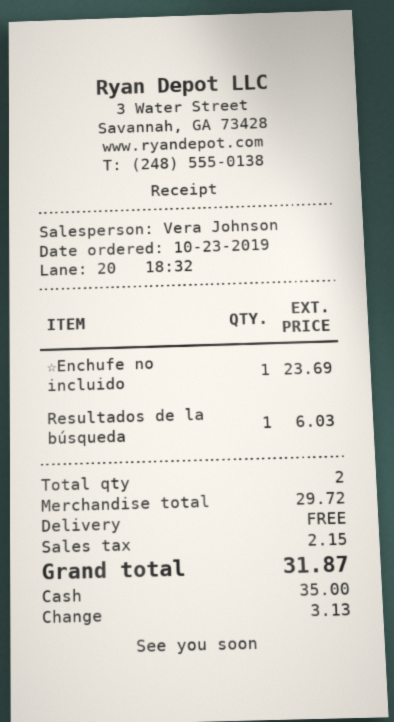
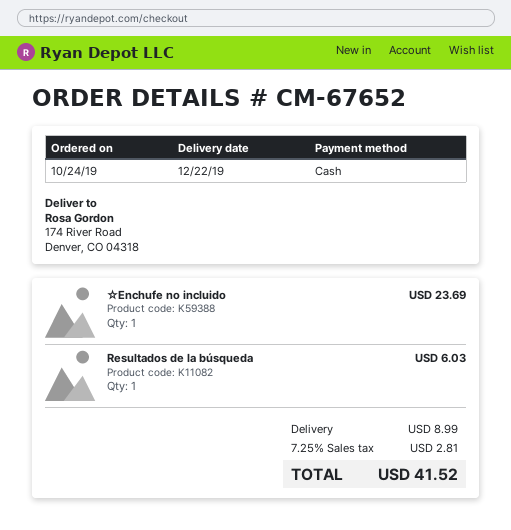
order date: 2019-10-23 -> 2019-10-24
shipping: 0.00 -> 8.99
tax: 2.15 -> 2.81
total: 31.87 -> 41.52

